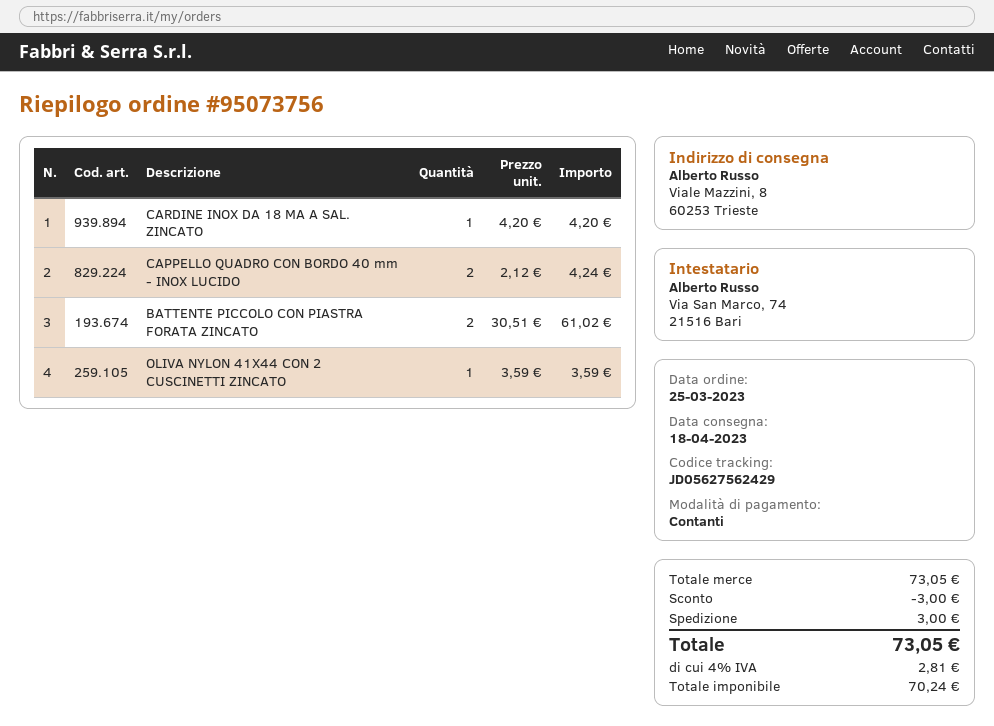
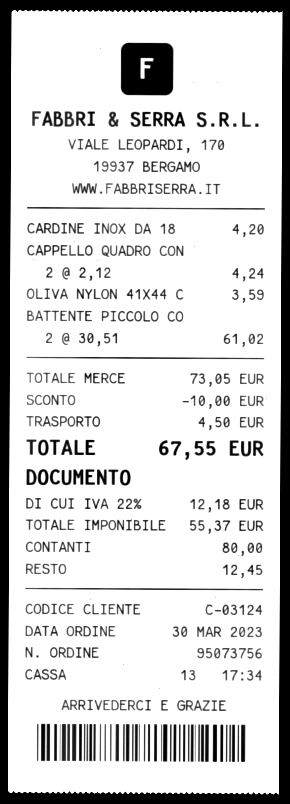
order date: 2023-03-25 -> 2023-03-30
discount: 3.00 -> 10.00
shipping: 3.00 -> 4.50
net: 70.24 -> 55.37
tax: 4% = 2.81 -> 22% = 12.18
total: 73.05 -> 67.55

